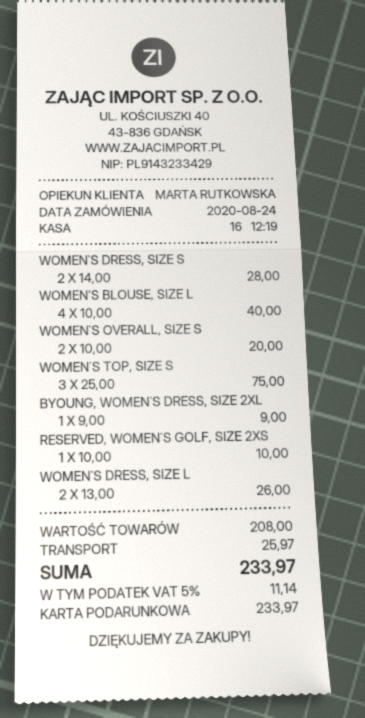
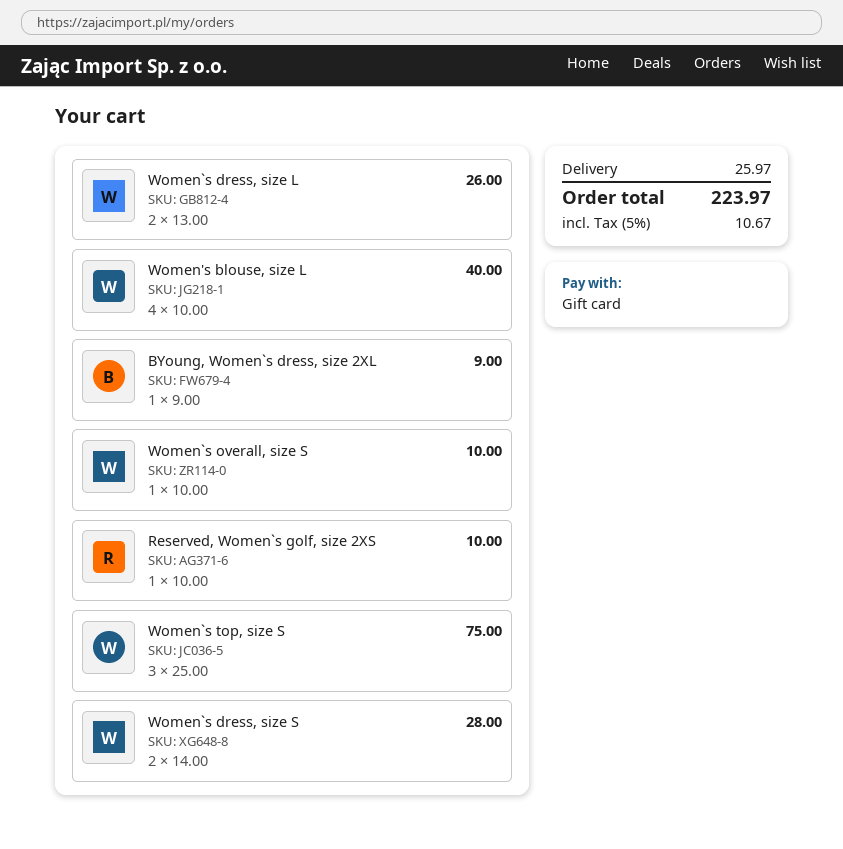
WOMEN`S OVERALL, SIZE S: 2 x 10.00 = 20.00 -> 1 x 10.00 = 10.00
tax: 5% = 11.14 -> 5% = 10.67
total: 233.97 -> 223.97

